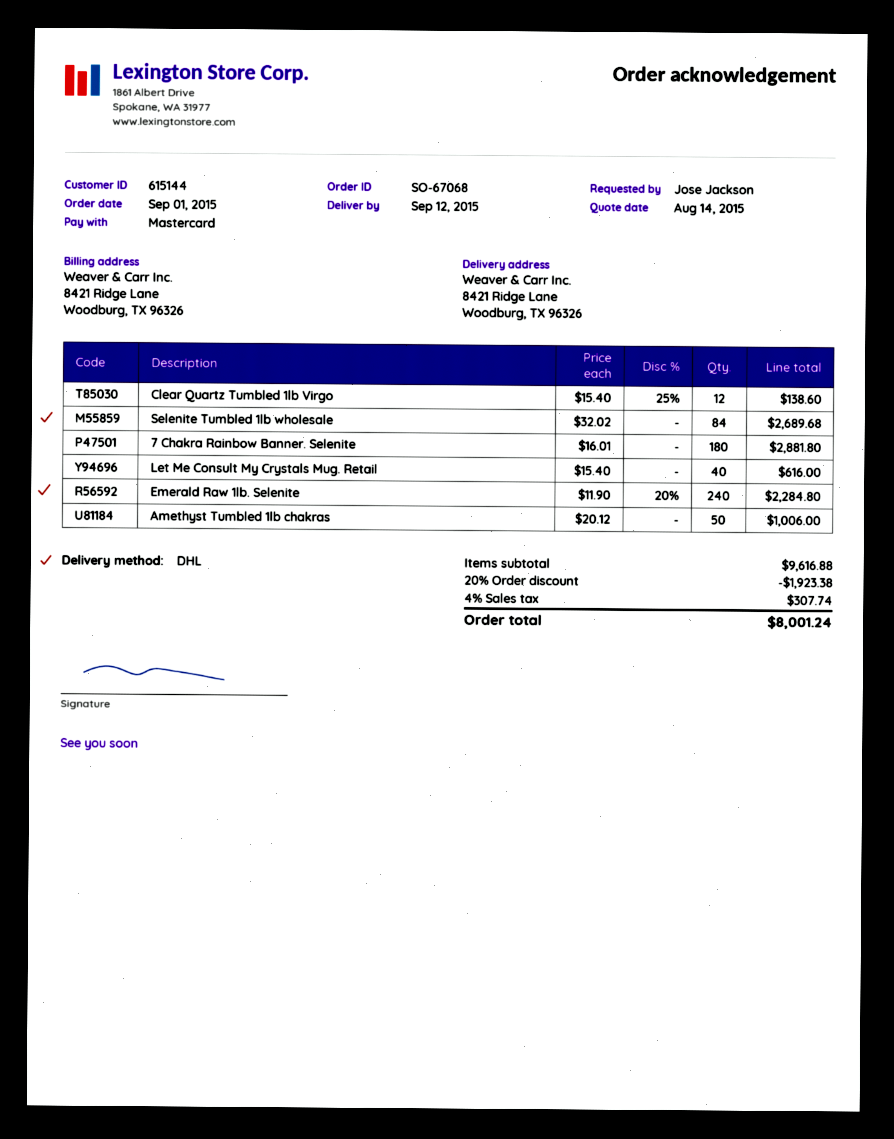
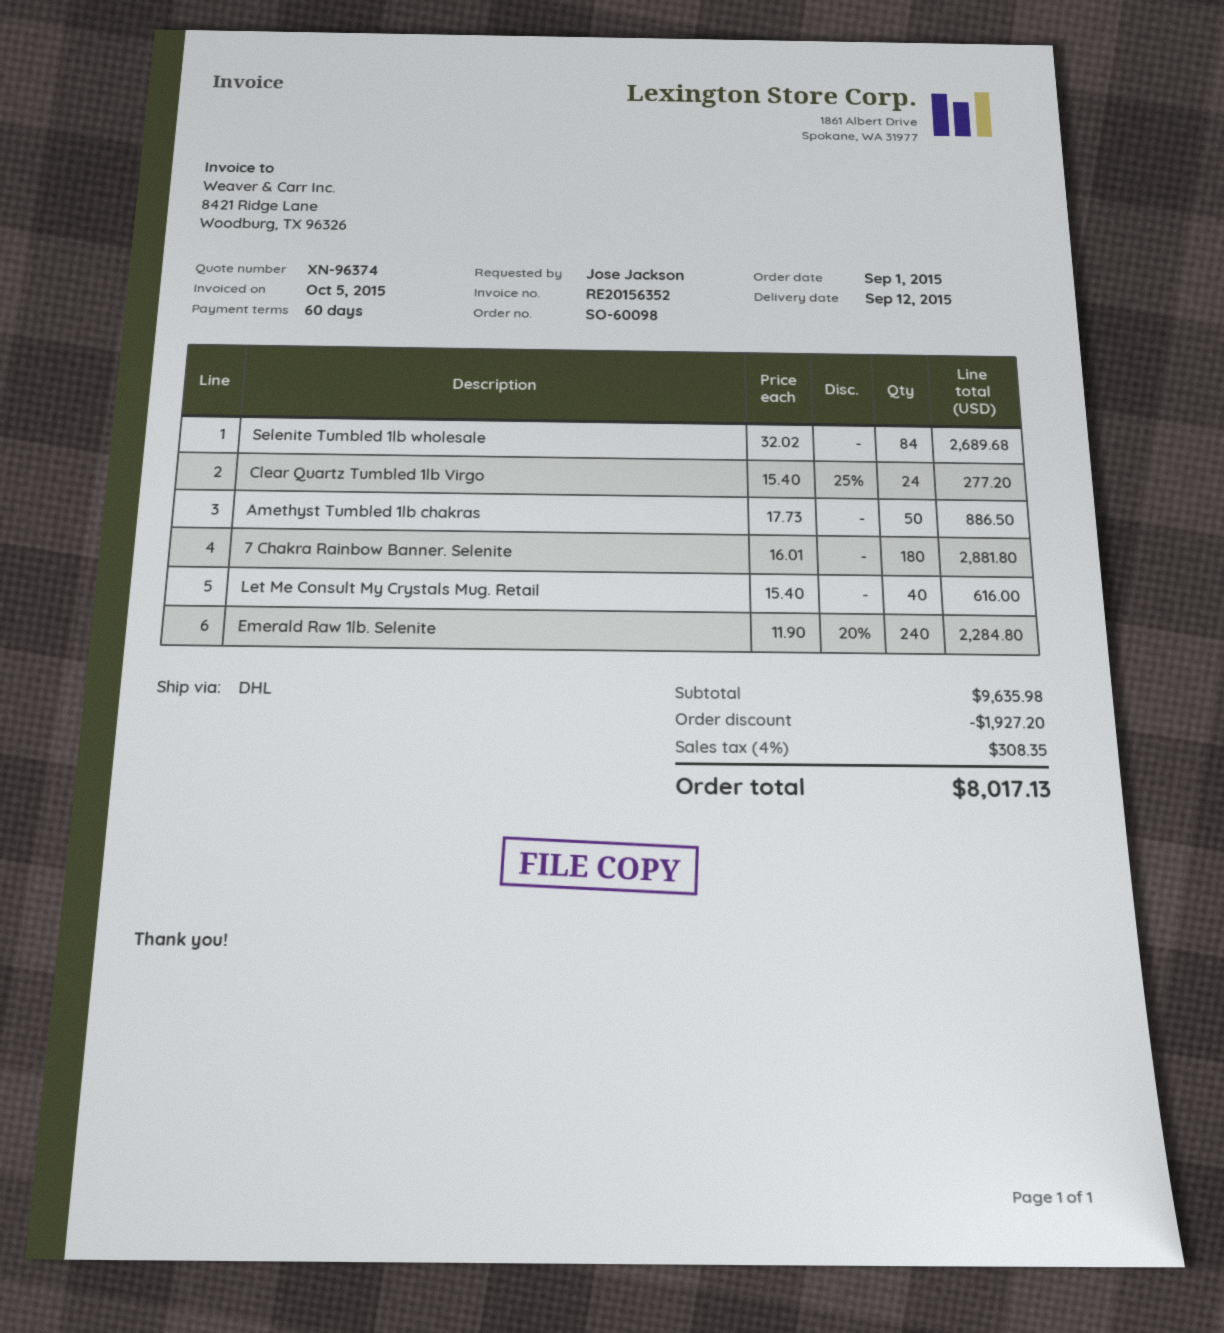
order number: SO-67068 -> SO-60098
Clear Quartz Tumbled 1lb Virgo: 12 x 15.40 - 25% = 138.60 -> 24 x 15.40 - 25% = 277.20
Amethyst Tumbled 1lb chakras: 50 x 20.12 = 1006.00 -> 50 x 17.73 = 886.50
subtotal: 9616.88 -> 9635.98
discount: 1923.38 -> 1927.20
tax: 4% = 307.74 -> 4% = 308.35
total: 8001.24 -> 8017.13

